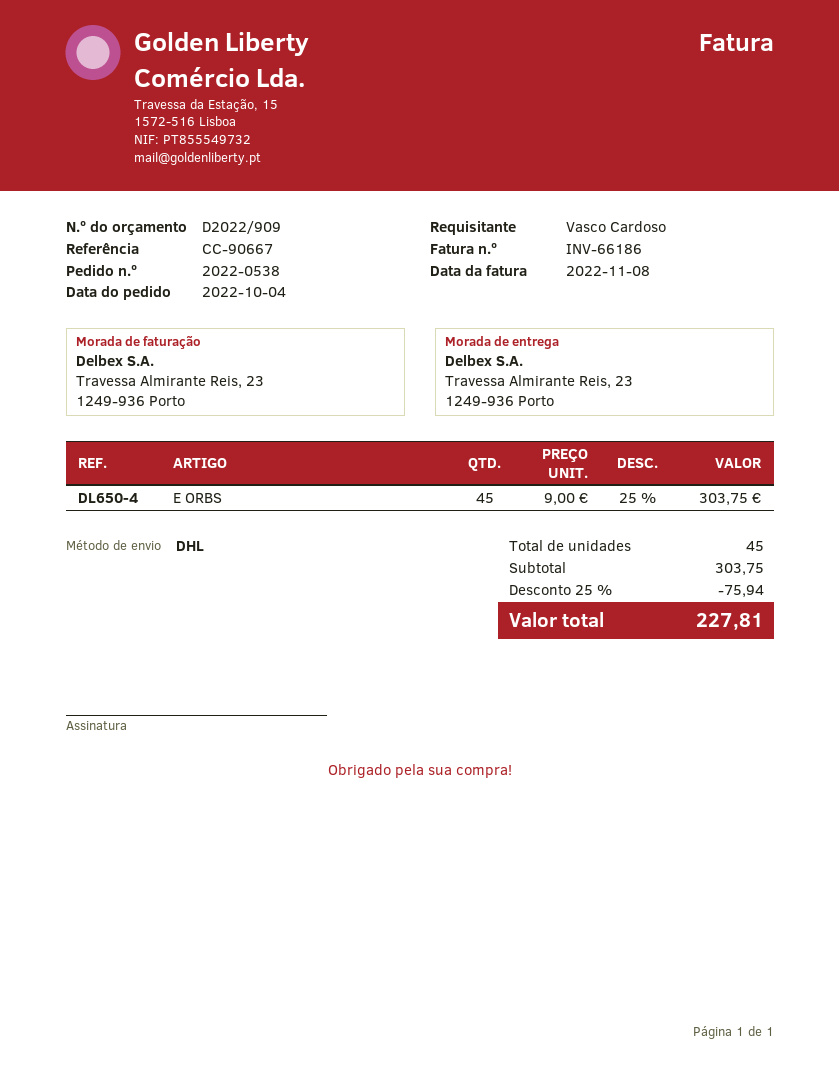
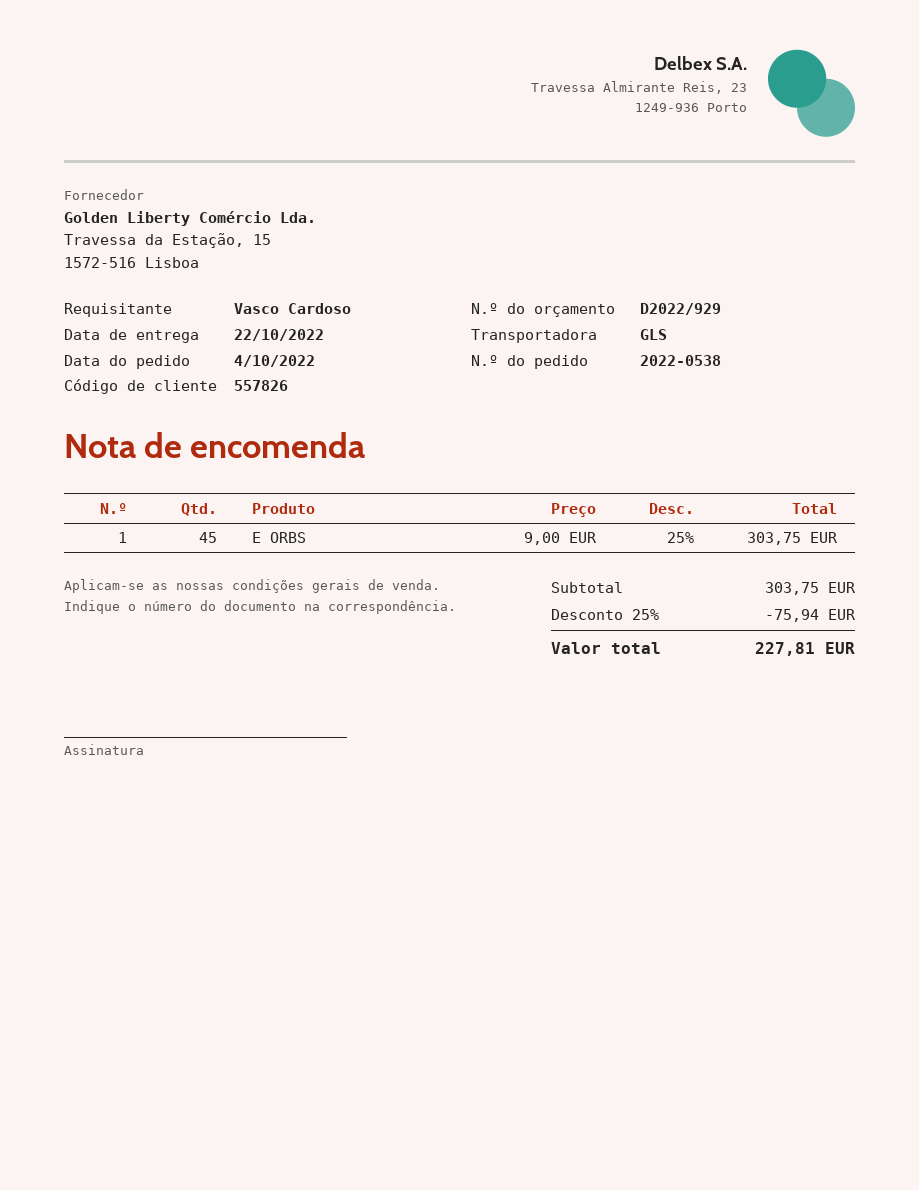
quote number: D2022/909 -> D2022/929
shipping method: DHL -> GLS

